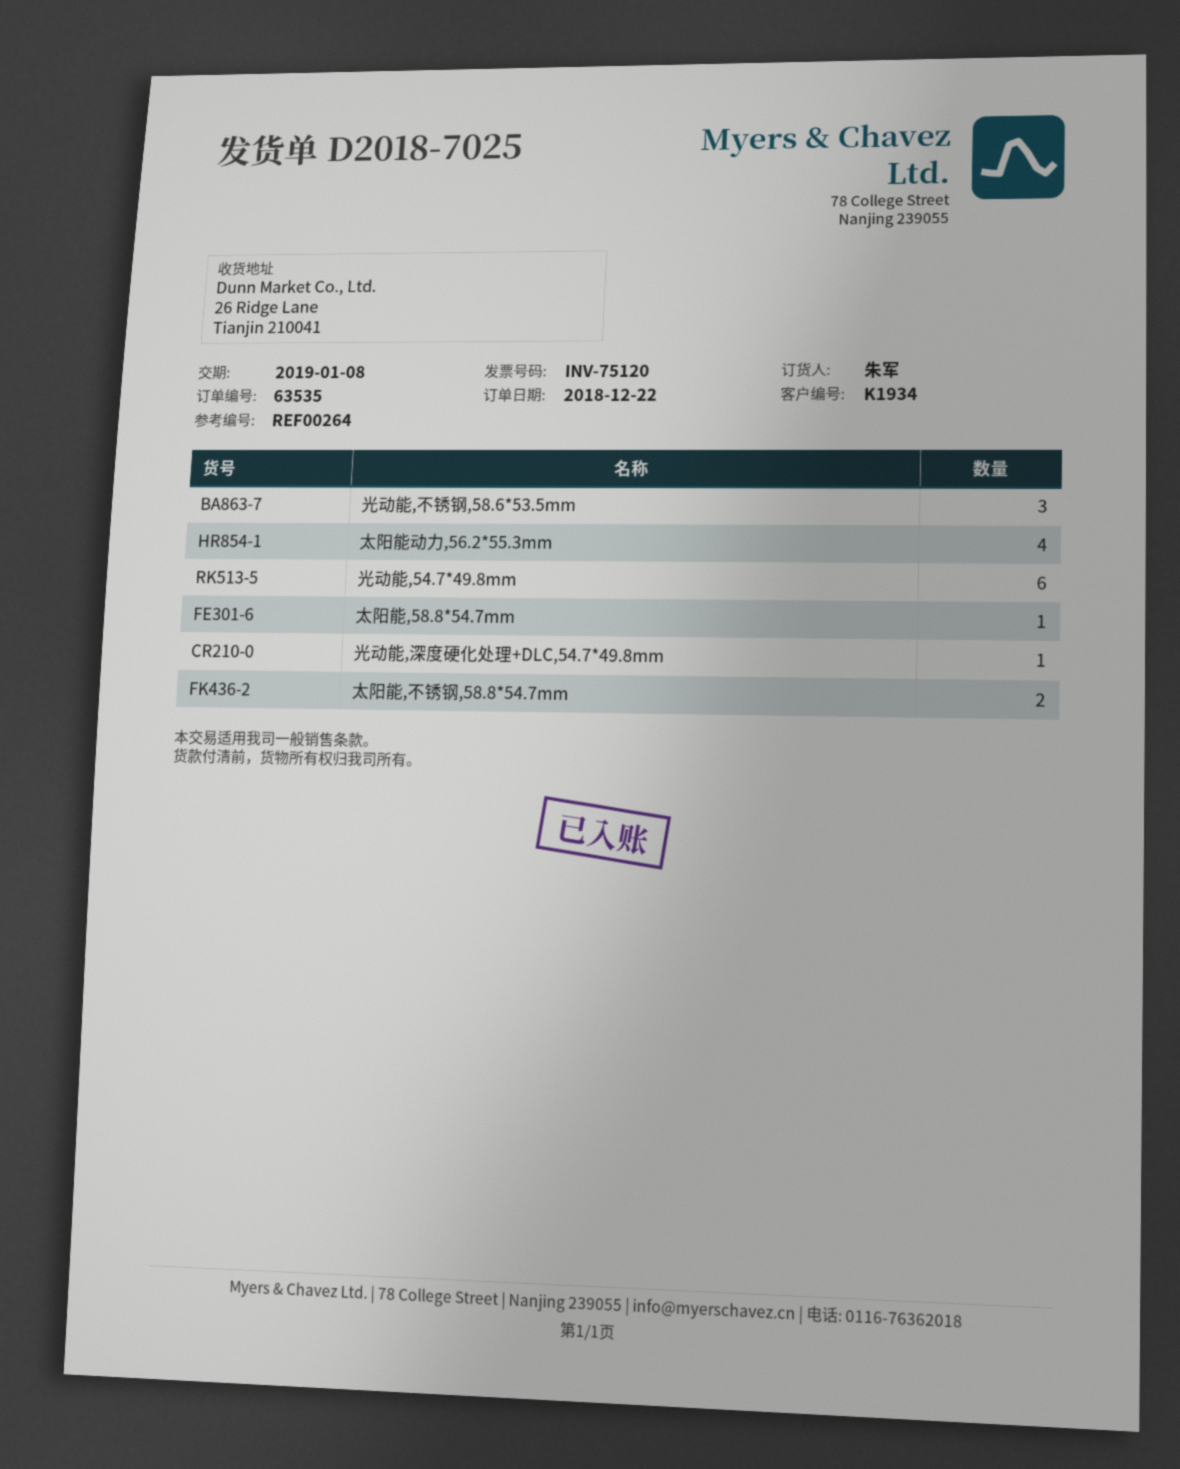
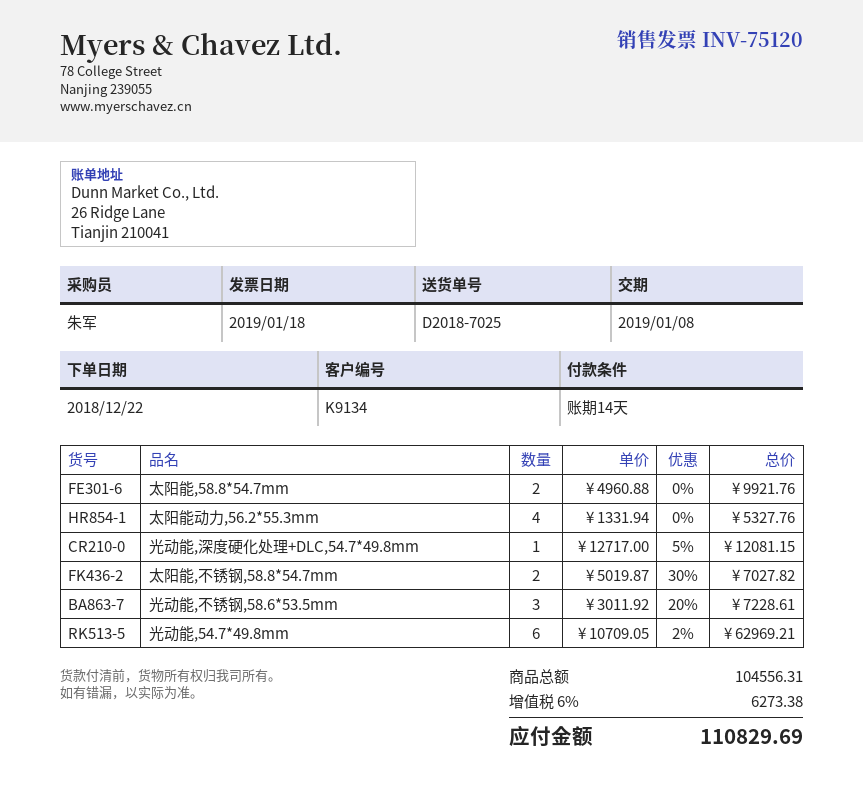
customer number: K1934 -> K9134
太阳能,58.8*54.7mm: 1 -> 2

